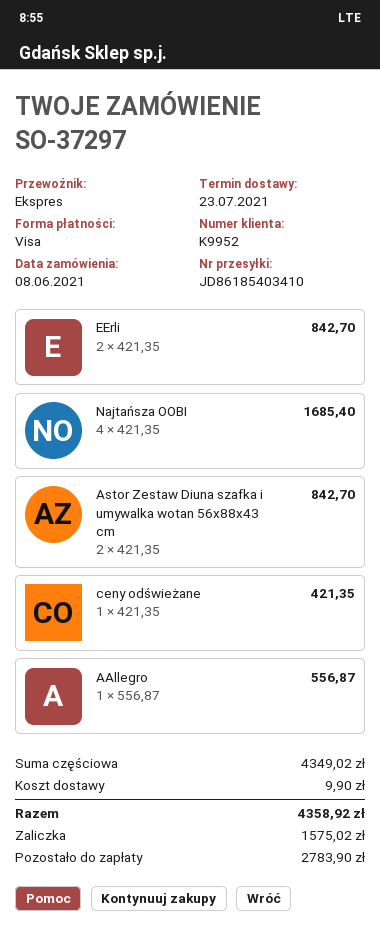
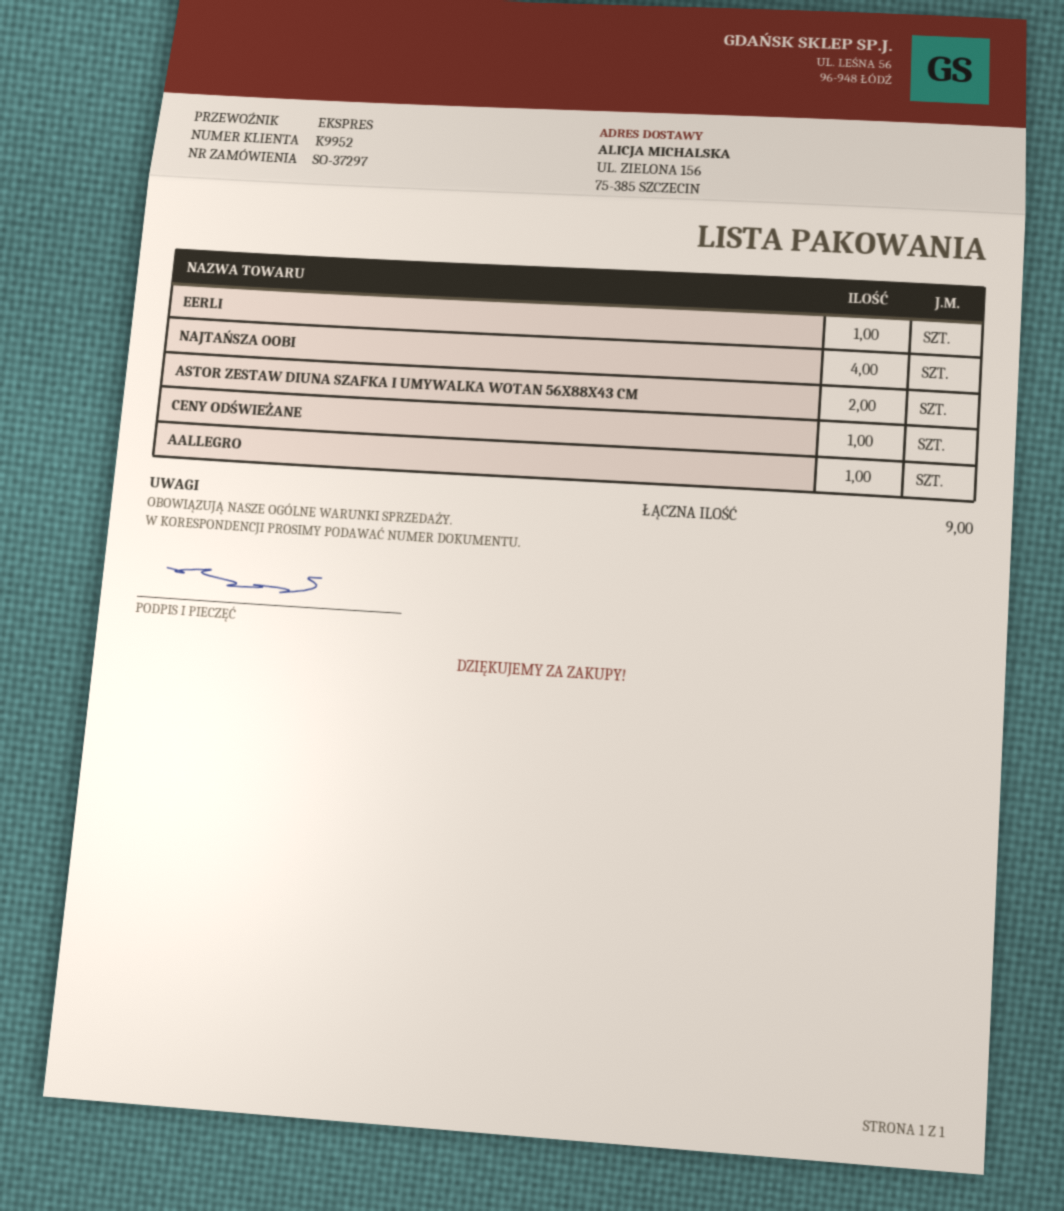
EErli: 2 -> 1

